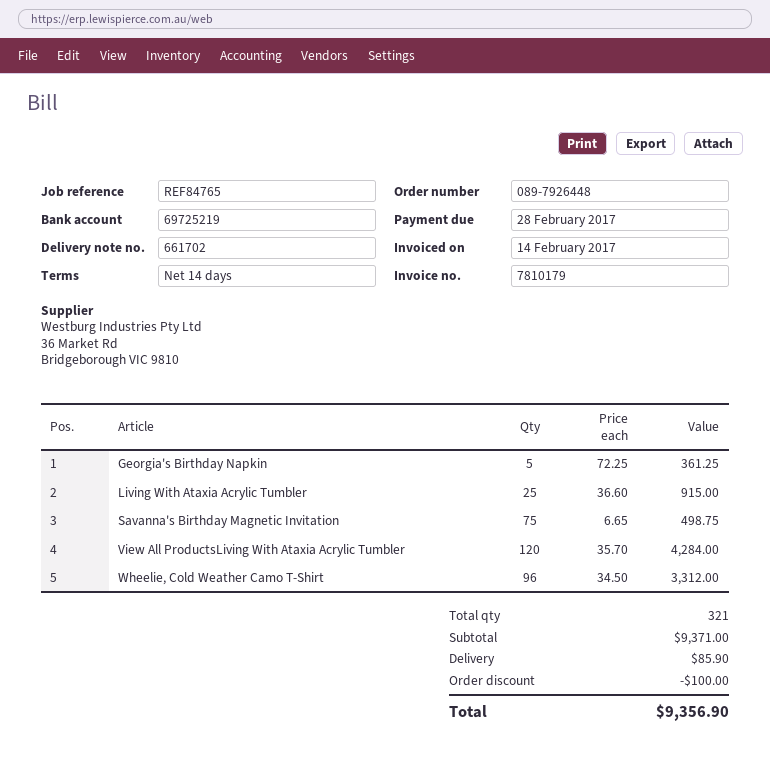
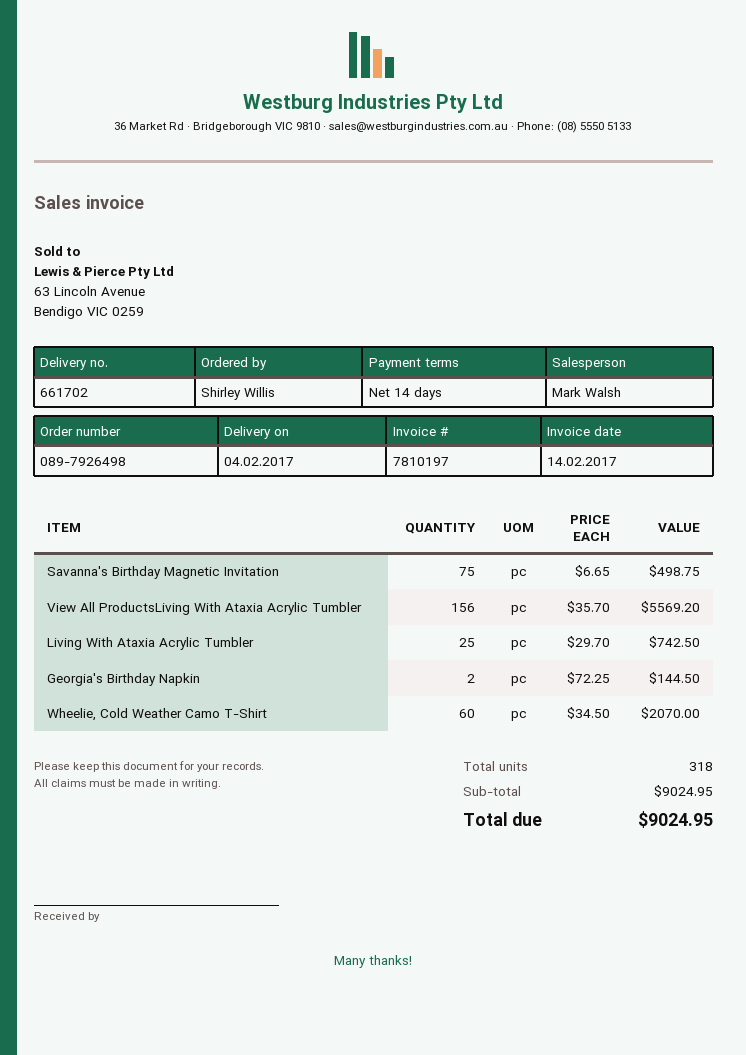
order number: 089-7926448 -> 089-7926498
invoice number: 7810179 -> 7810197
Georgia's Birthday Napkin: 5 x 72.25 = 361.25 -> 2 x 72.25 = 144.50
Living With Ataxia Acrylic Tumbler: 25 x 36.60 = 915.00 -> 25 x 29.70 = 742.50
View All ProductsLiving With Ataxia Acrylic Tumbler: 120 x 35.70 = 4284.00 -> 156 x 35.70 = 5569.20
Wheelie, Cold Weather Camo T-Shirt: 96 x 34.50 = 3312.00 -> 60 x 34.50 = 2070.00
total quantity: 321 -> 318
subtotal: 9371.00 -> 9024.95
discount: 100.00 -> none
shipping: 85.90 -> none
total: 9356.90 -> 9024.95

